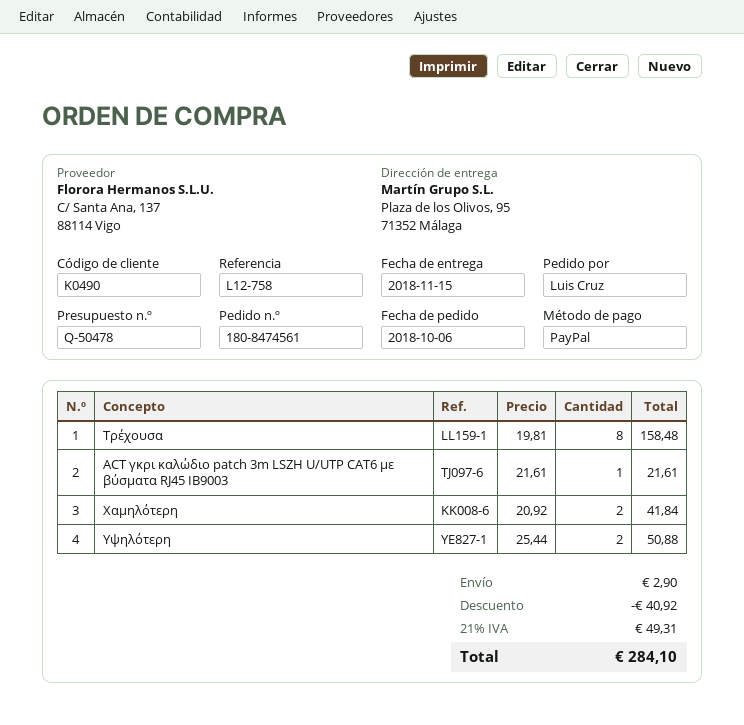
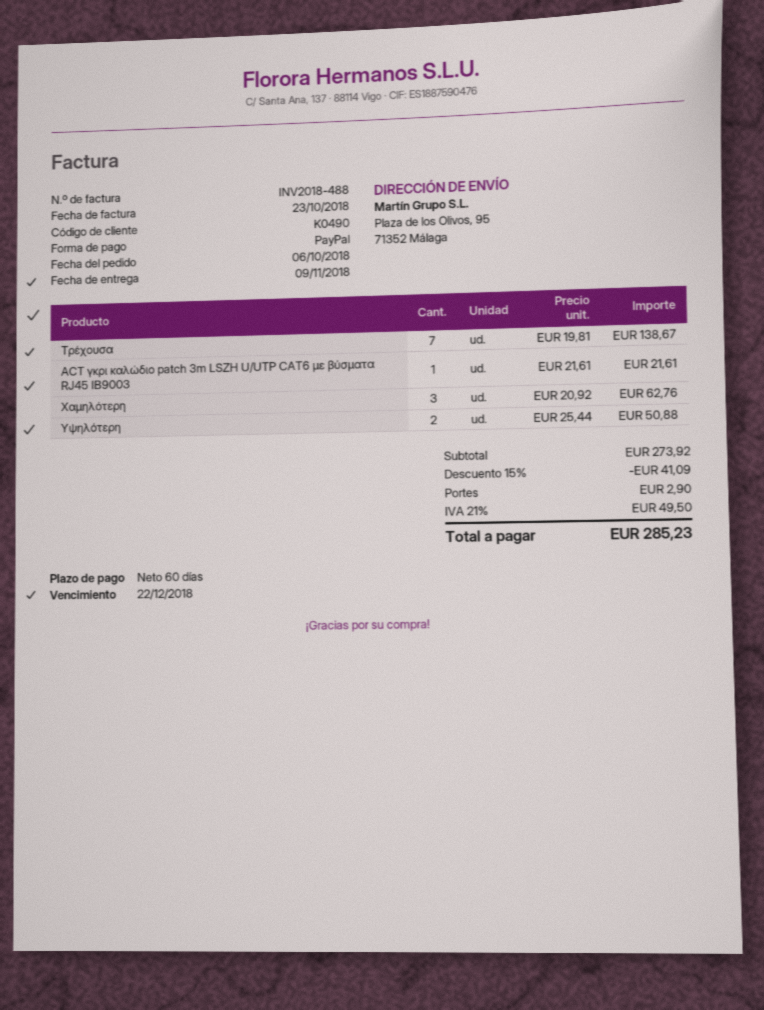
delivery date: 2018-11-15 -> 2018-11-09
Τρέχουσα: 8 x 19.81 = 158.48 -> 7 x 19.81 = 138.67
Χαμηλότερη: 2 x 20.92 = 41.84 -> 3 x 20.92 = 62.76
discount: 40.92 -> 41.09
tax: 21% = 49.31 -> 21% = 49.50
total: 284.10 -> 285.23

